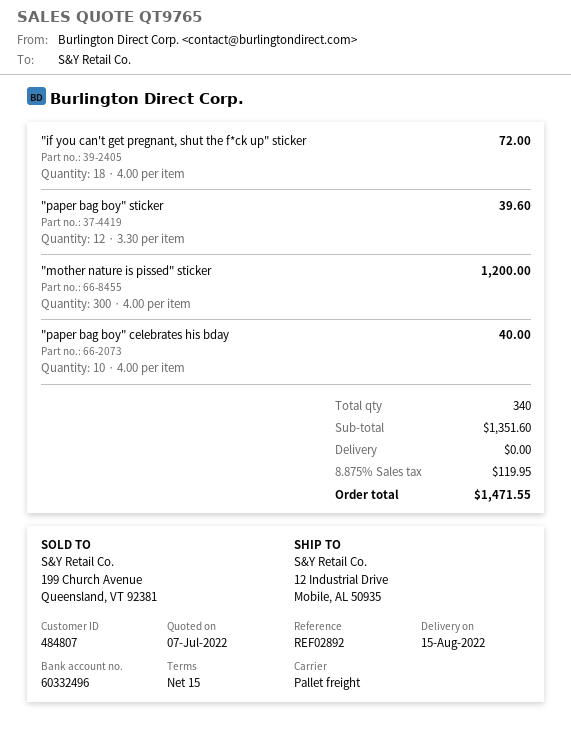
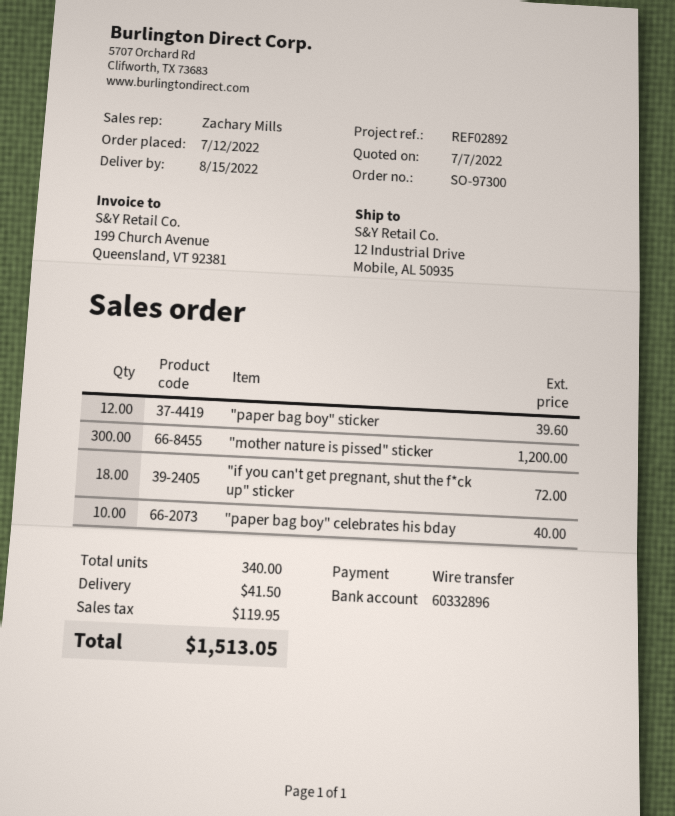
bank account: 60332496 -> 60332896
shipping: 0.00 -> 41.50
total: 1471.55 -> 1513.05

